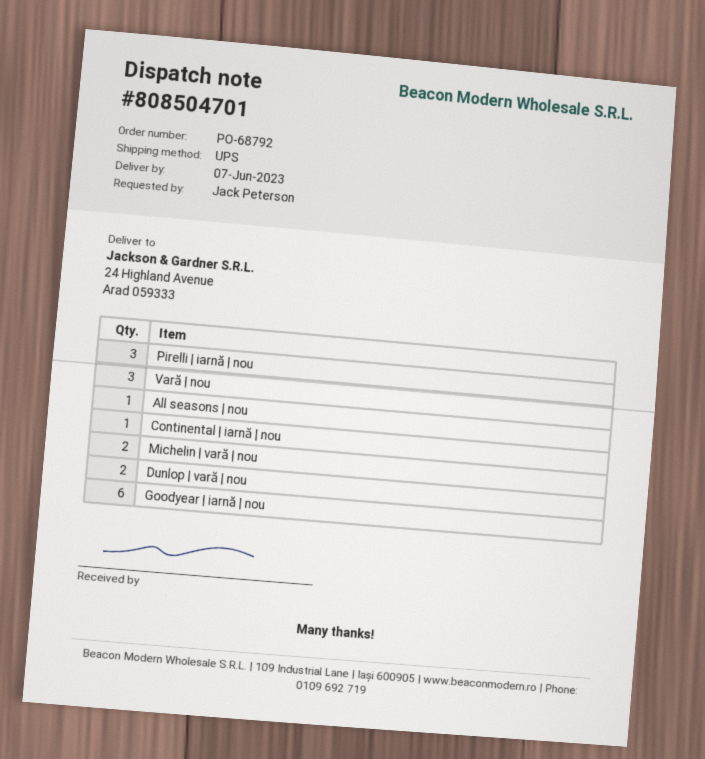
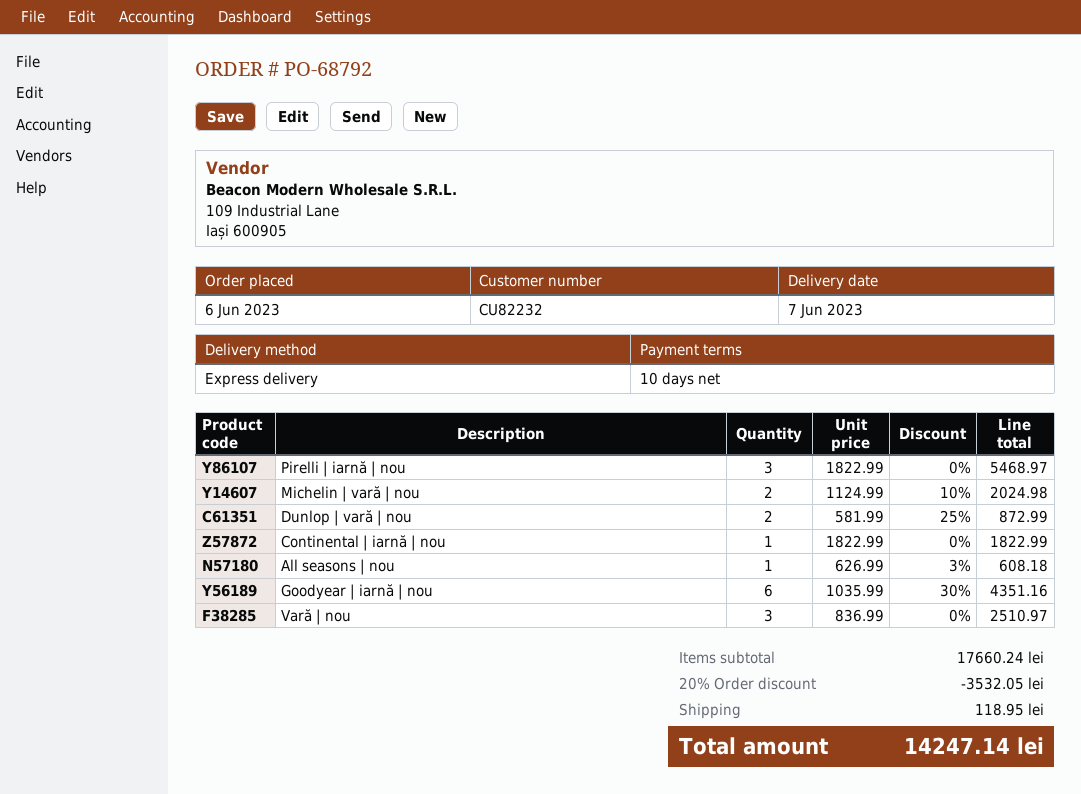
shipping method: UPS -> express

